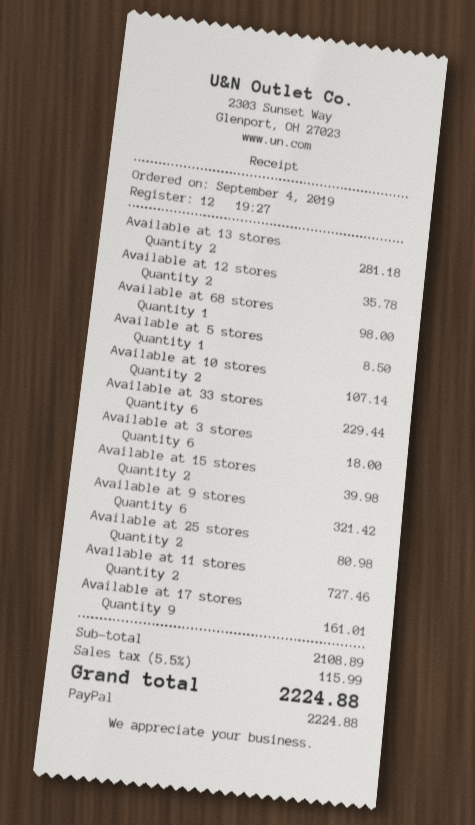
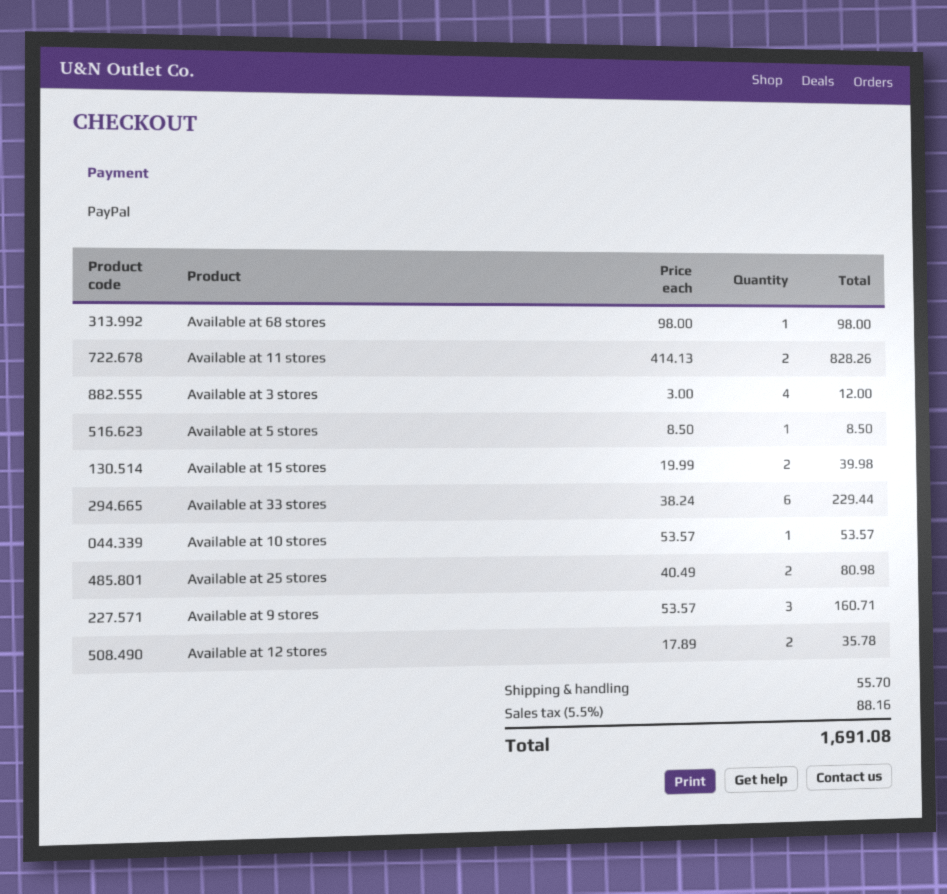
Available at 13 stores: 2 for 281.18 -> none
Available at 10 stores: 2 for 107.14 -> 1 for 53.57
Available at 3 stores: 6 for 18.00 -> 4 for 12.00
Available at 9 stores: 6 for 321.42 -> 3 for 160.71
Available at 11 stores: 2 for 727.46 -> 2 for 828.26
Available at 17 stores: 9 for 161.01 -> none
shipping: none -> 55.70
tax: 5.5% = 115.99 -> 5.5% = 88.16
total: 2224.88 -> 1691.08

